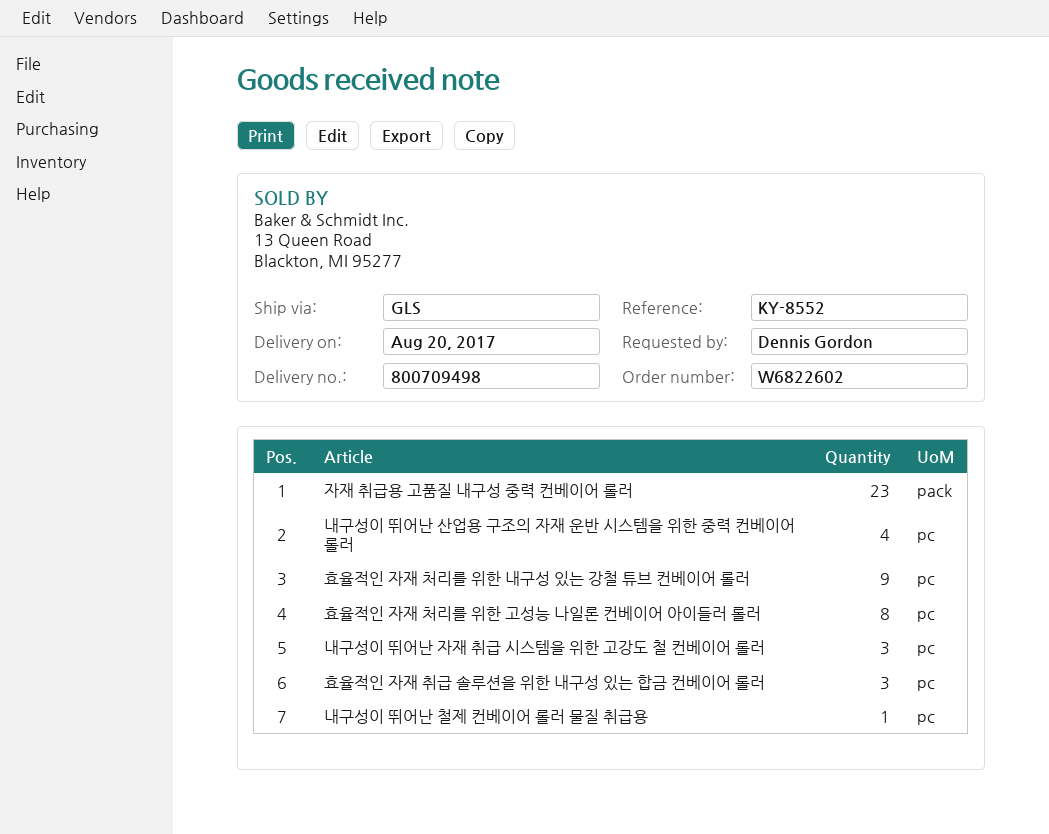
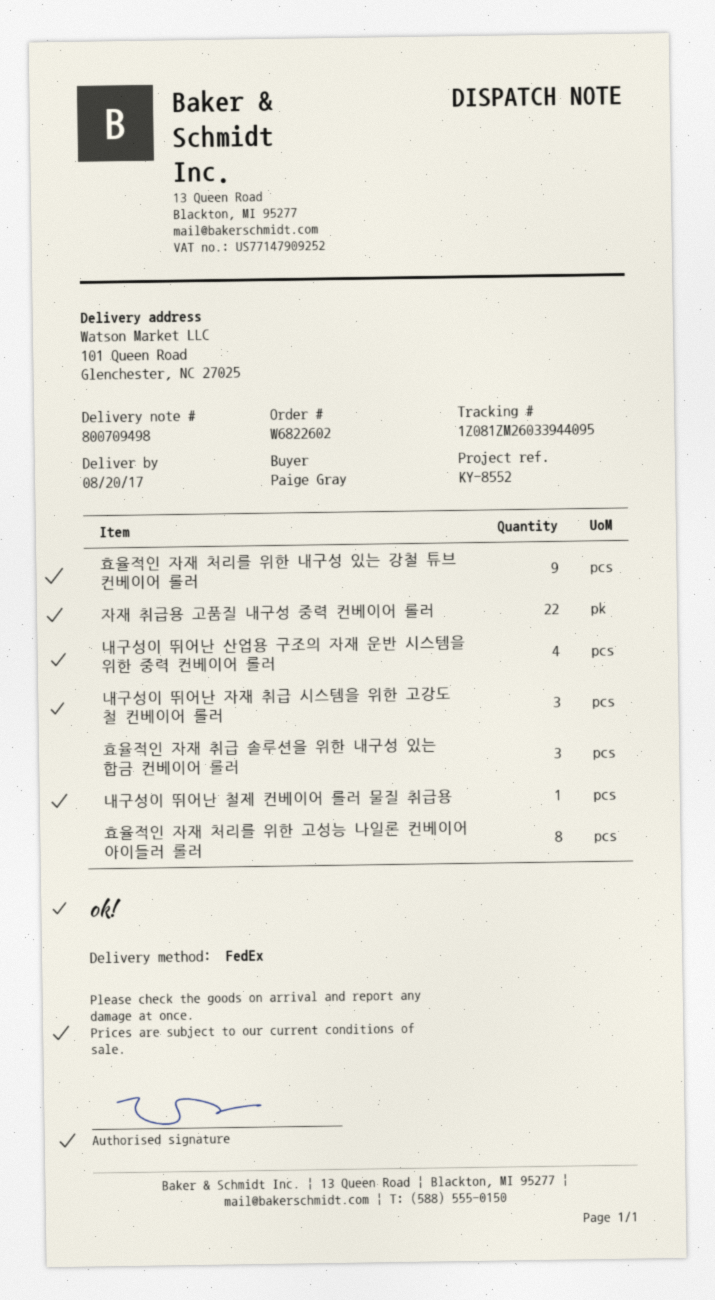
ordered by: Dennis Gordon -> Paige Gray
shipping method: GLS -> FedEx
자재 취급용 고품질 내구성 중력 컨베이어 롤러: 23 -> 22

